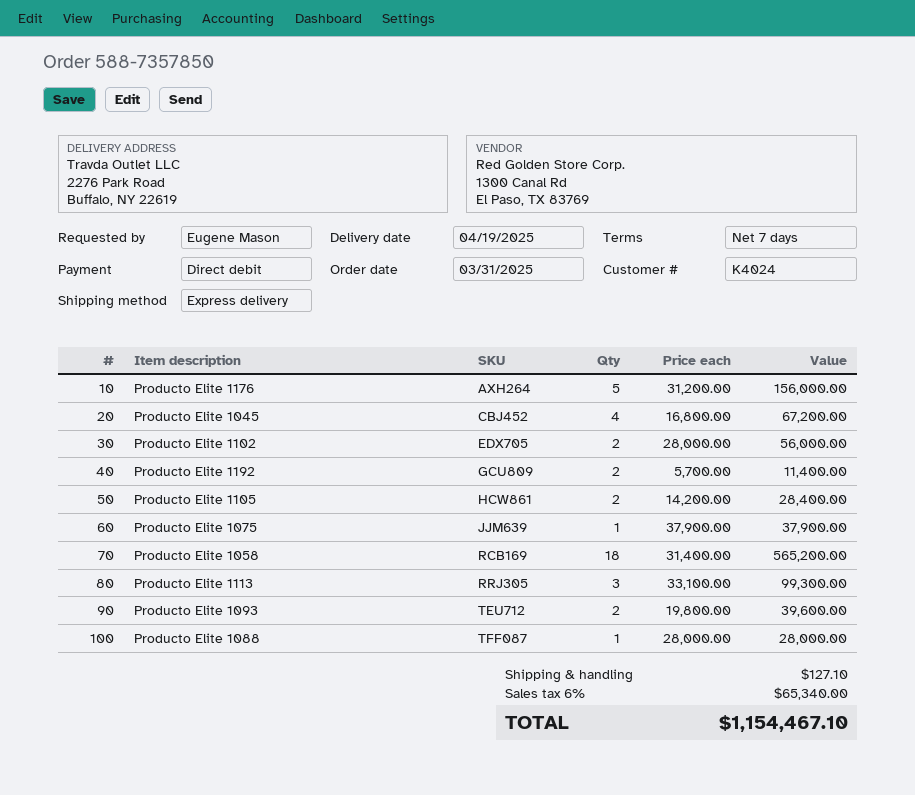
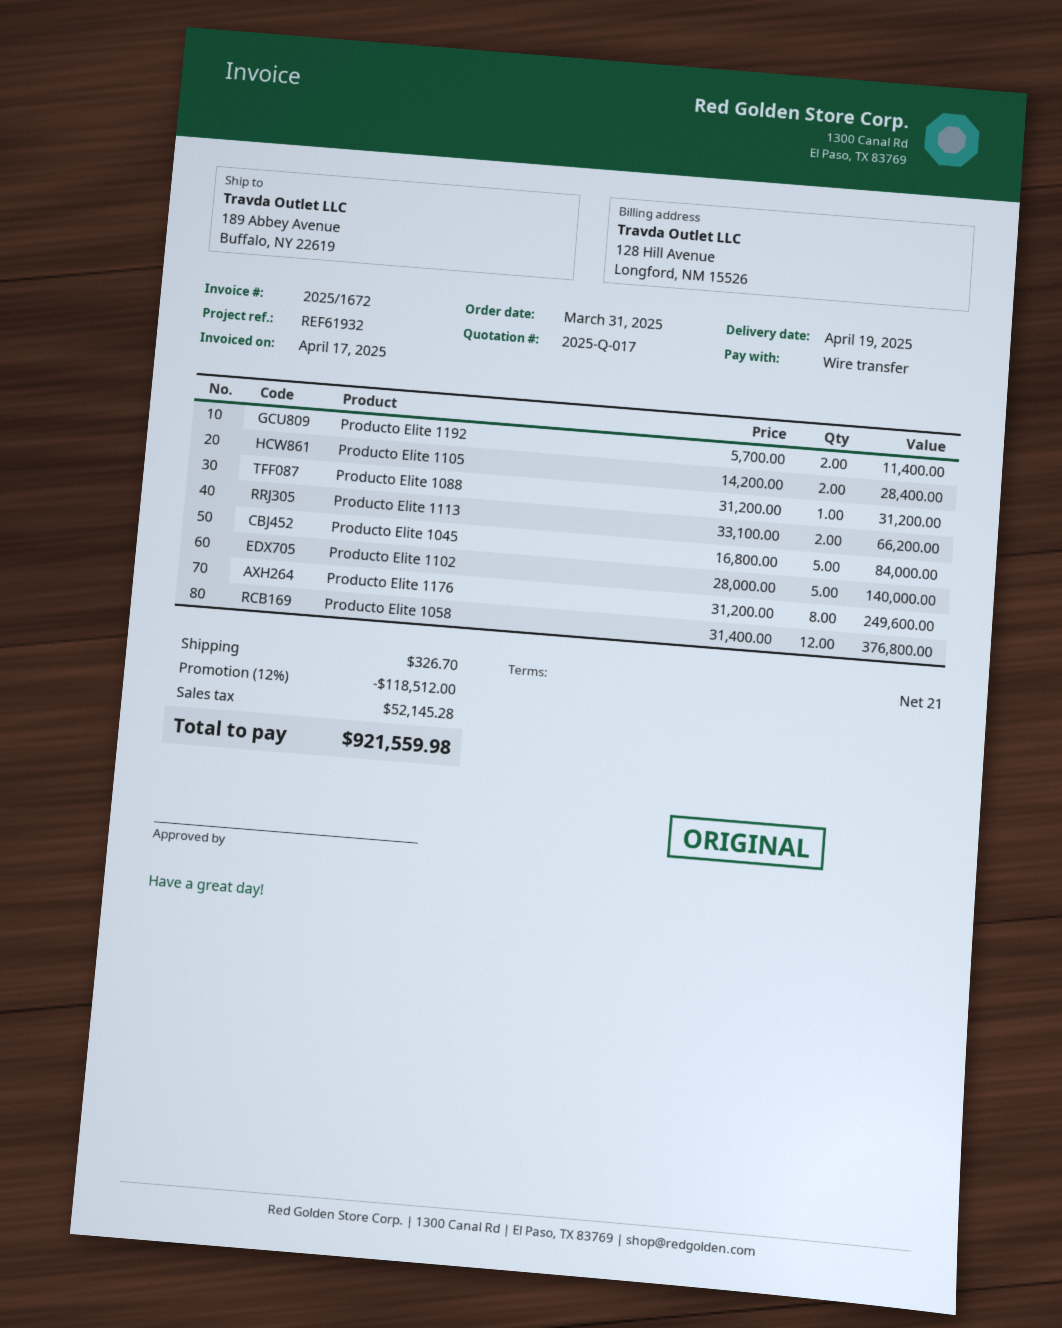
payment terms: 7 days -> 21 days
payment method: direct debit -> bank transfer
ship to: 2276 Park Road, Buffalo, NY 22619 -> 189 Abbey Avenue, Buffalo, NY 22619
Producto Elite 1176: 5 x 31200.00 = 156000.00 -> 8 x 31200.00 = 249600.00
Producto Elite 1045: 4 x 16800.00 = 67200.00 -> 5 x 16800.00 = 84000.00
Producto Elite 1102: 2 x 28000.00 = 56000.00 -> 5 x 28000.00 = 140000.00
Producto Elite 1075: 1 x 37900.00 = 37900.00 -> none
Producto Elite 1058: 18 x 31400.00 = 565200.00 -> 12 x 31400.00 = 376800.00
Producto Elite 1113: 3 x 33100.00 = 99300.00 -> 2 x 33100.00 = 66200.00
Producto Elite 1093: 2 x 19800.00 = 39600.00 -> none
Producto Elite 1088: 1 x 28000.00 = 28000.00 -> 1 x 31200.00 = 31200.00
discount: none -> 12% = 118512.00
shipping: 127.10 -> 326.70
tax: 65340.00 -> 52145.28
total: 1154467.10 -> 921559.98

